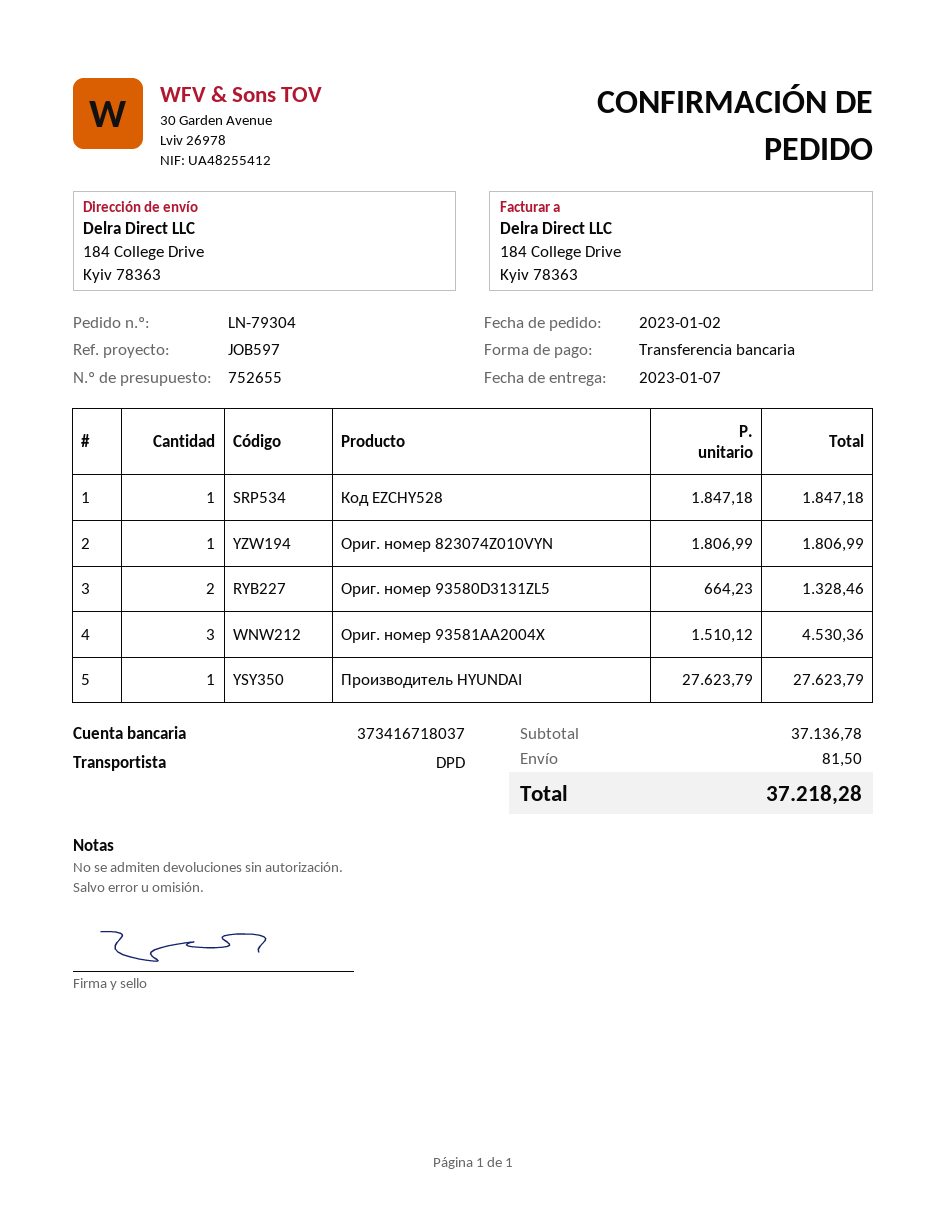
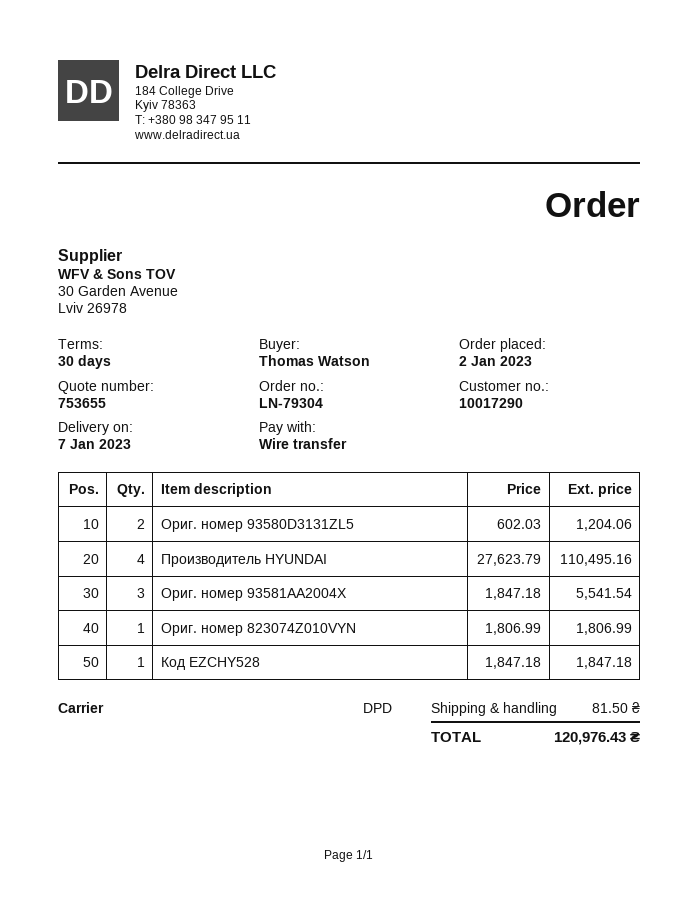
quote number: 752655 -> 753655
Ориг. номер 93580D3131ZL5: 2 x 664.23 = 1328.46 -> 2 x 602.03 = 1204.06
Ориг. номер 93581AA2004X: 3 x 1510.12 = 4530.36 -> 3 x 1847.18 = 5541.54
Производитель HYUNDAI: 1 x 27623.79 = 27623.79 -> 4 x 27623.79 = 110495.16
total: 37218.28 -> 120976.43

